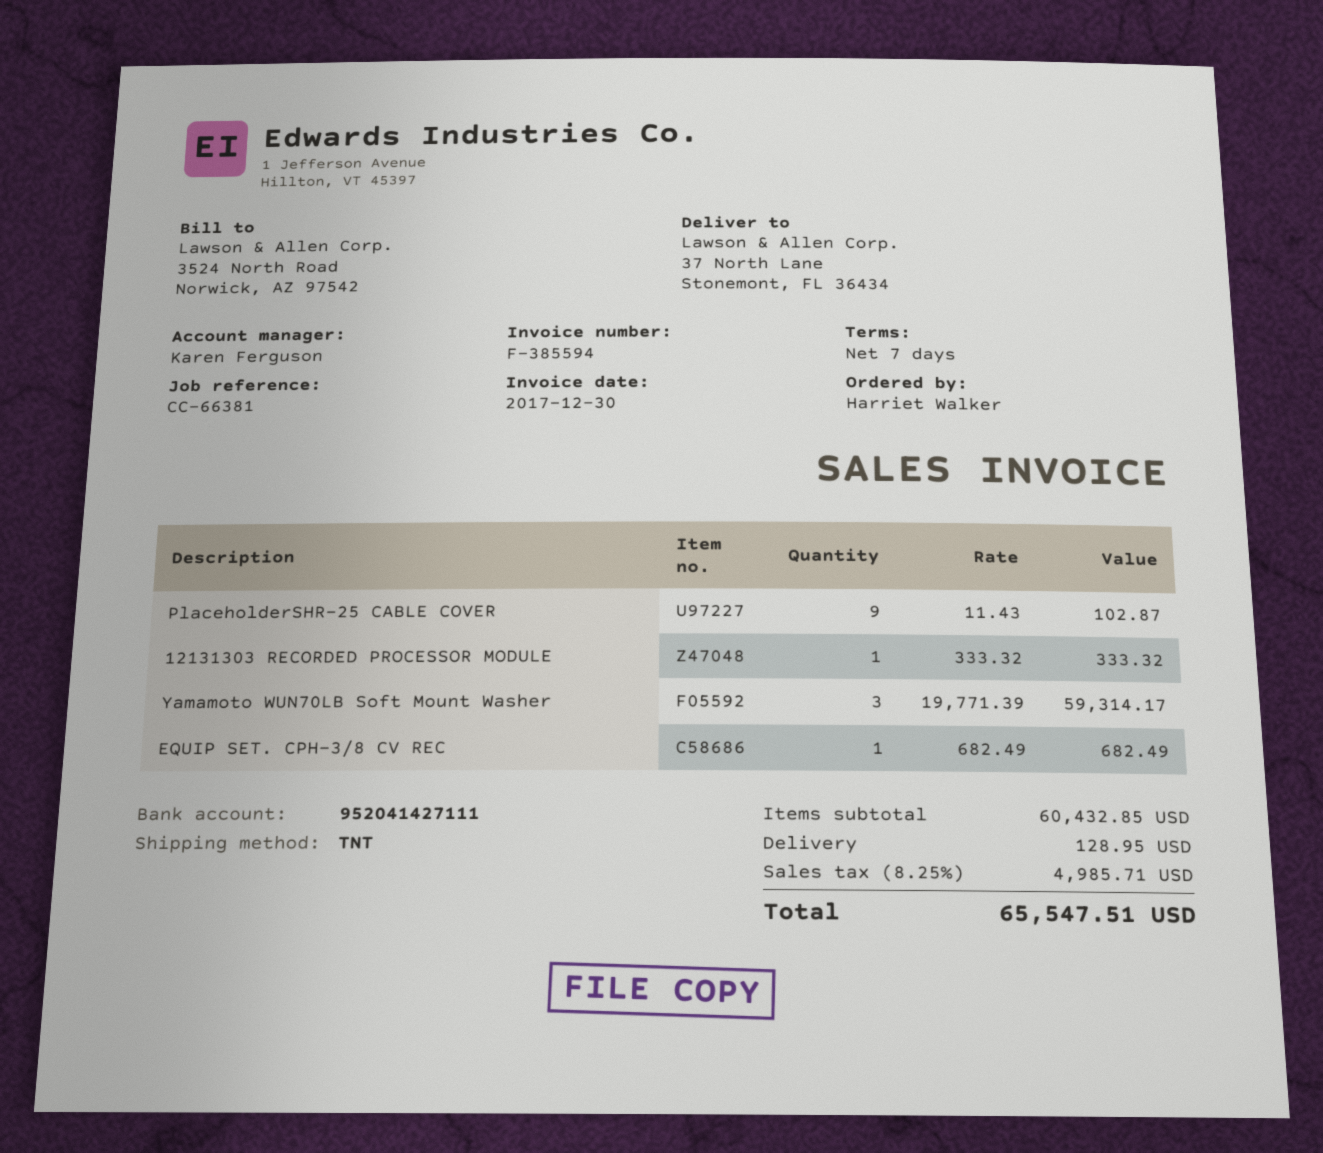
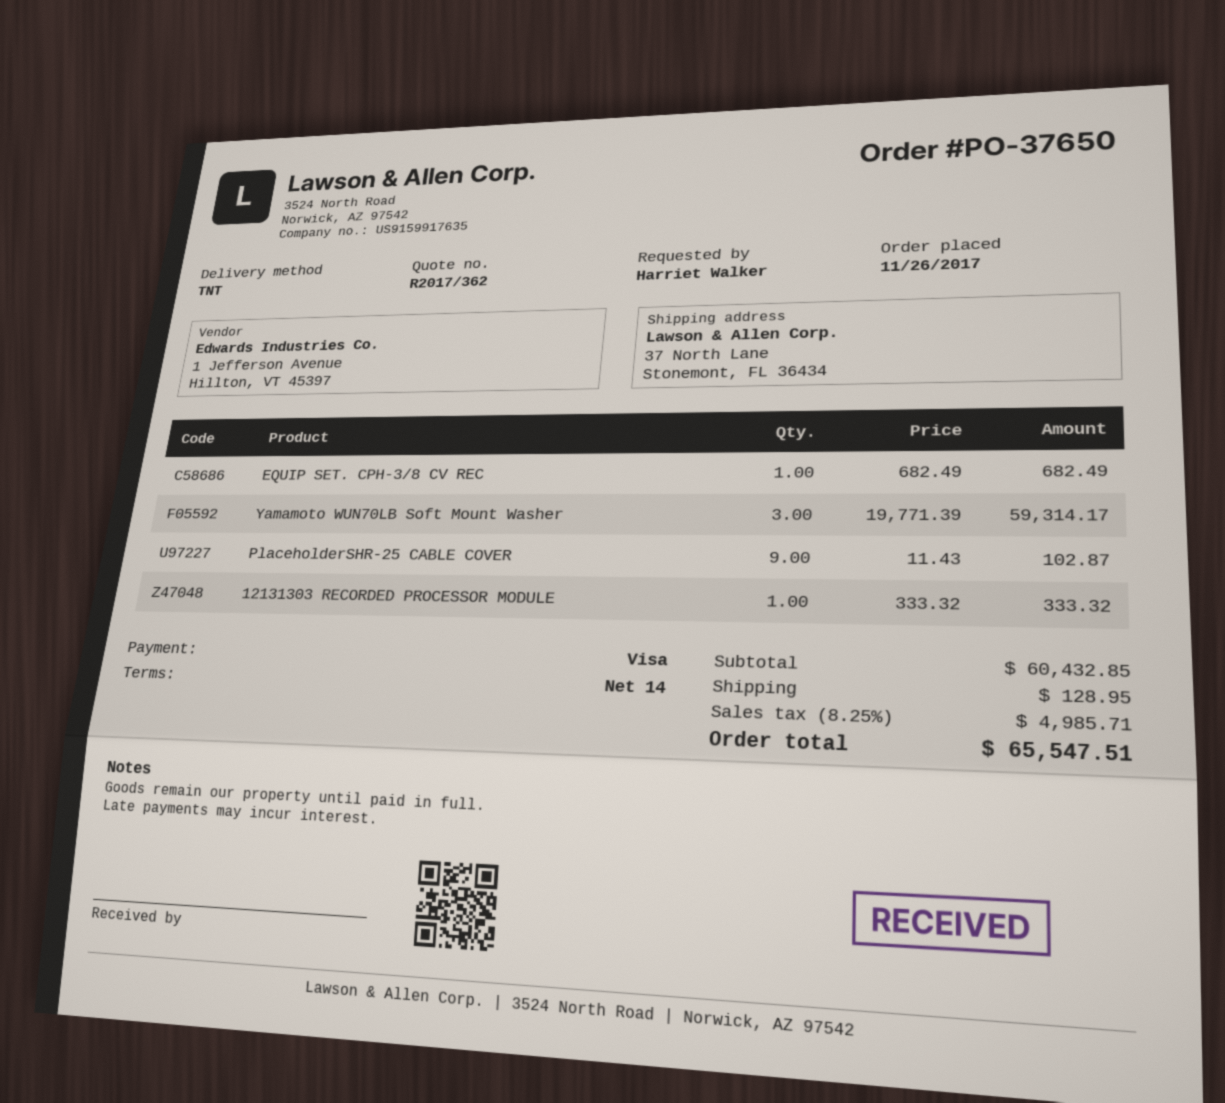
payment terms: 7 days -> 14 days

